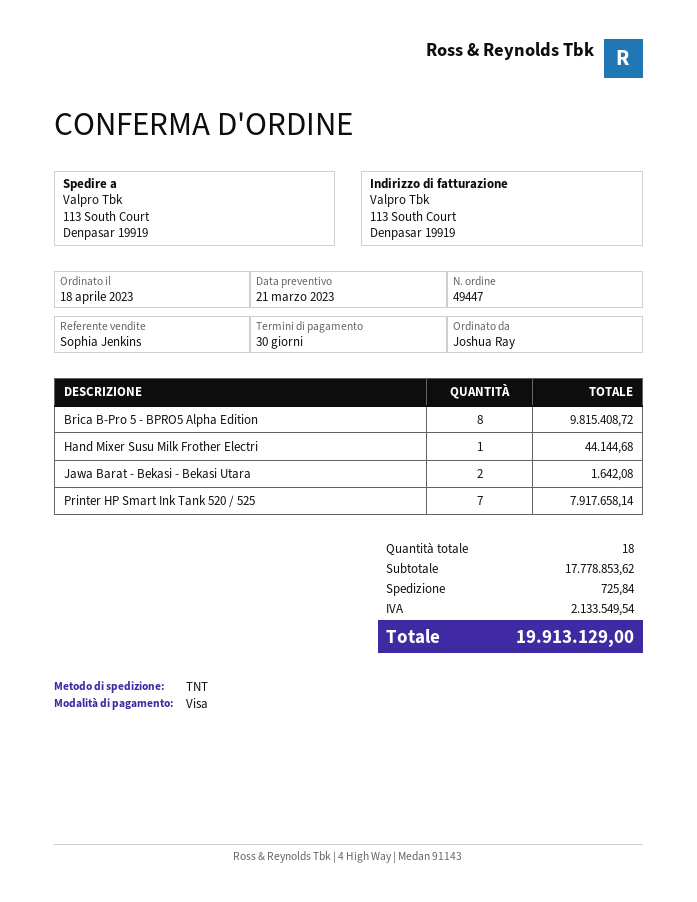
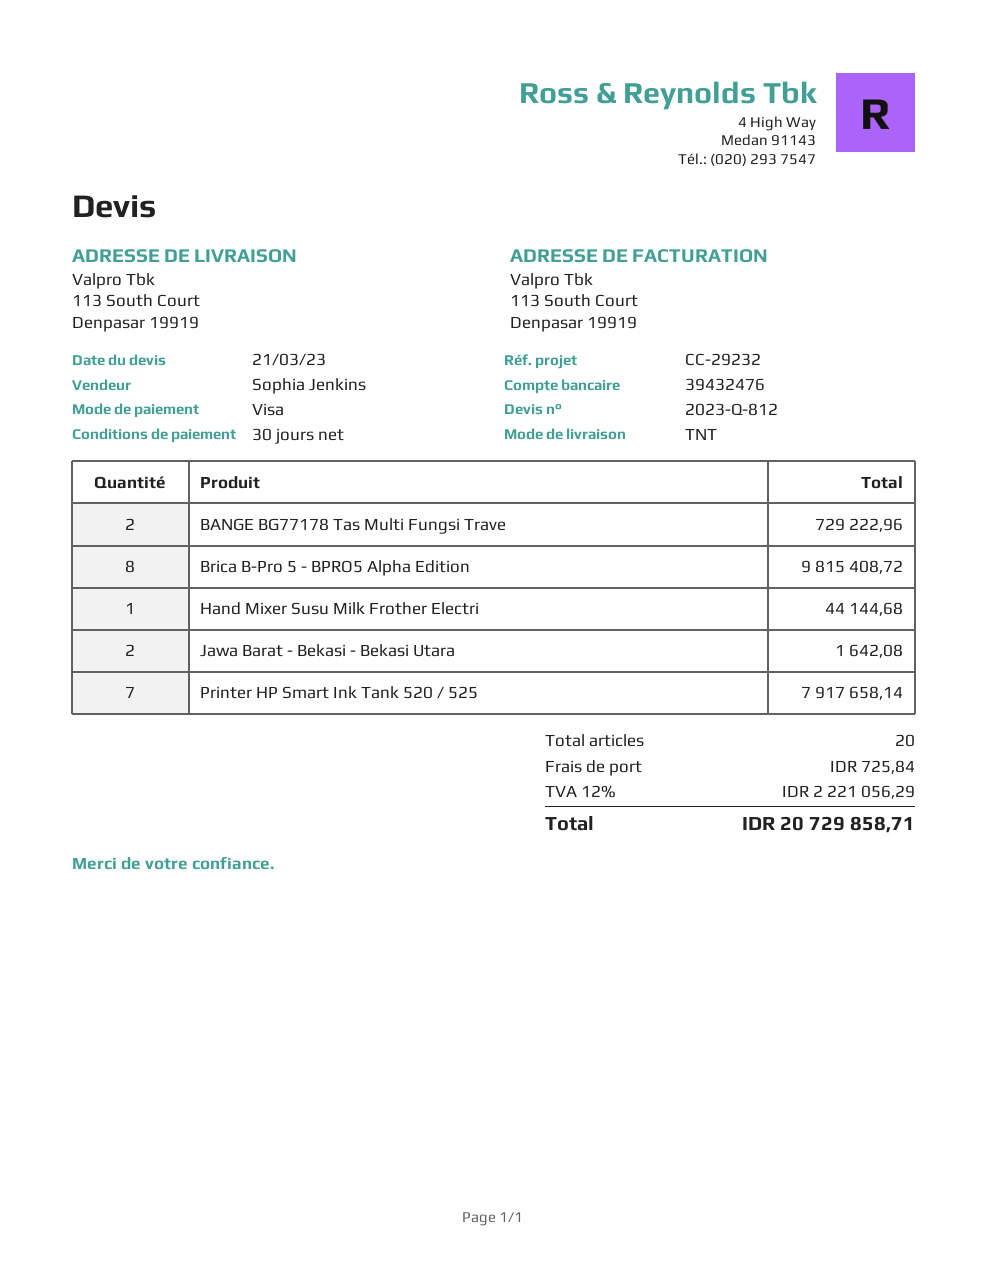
BANGE BG77178 Tas Multi Fungsi Trave: none -> 2 for 729222.96
total quantity: 18 -> 20
tax: 2133549.54 -> 2221056.29
total: 19913129.00 -> 20729858.71

